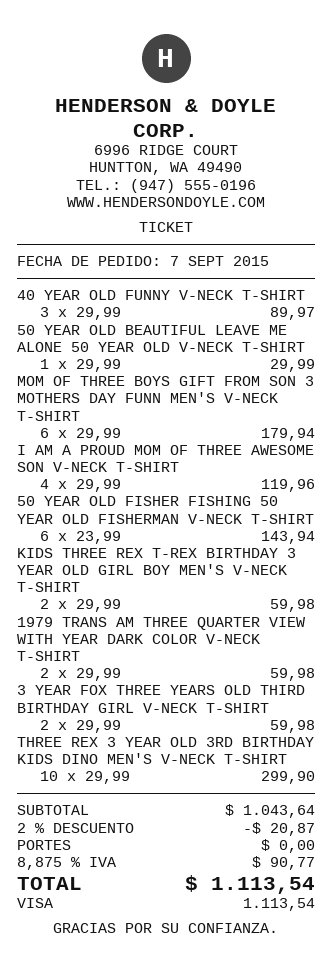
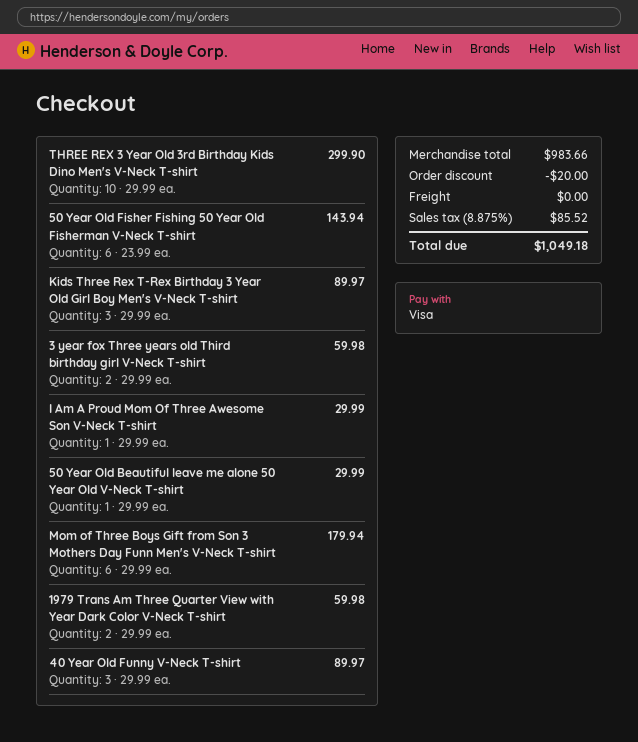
I AM A PROUD MOM OF THREE AWESOME SON V-NECK T-SHIRT: 4 x 29.99 = 119.96 -> 1 x 29.99 = 29.99
KIDS THREE REX T-REX BIRTHDAY 3 YEAR OLD GIRL BOY MEN'S V-NECK T-SHIRT: 2 x 29.99 = 59.98 -> 3 x 29.99 = 89.97
subtotal: 1043.64 -> 983.66
discount: 20.87 -> 20.00
tax: 8.875% = 90.77 -> 8.875% = 85.52
total: 1113.54 -> 1049.18

